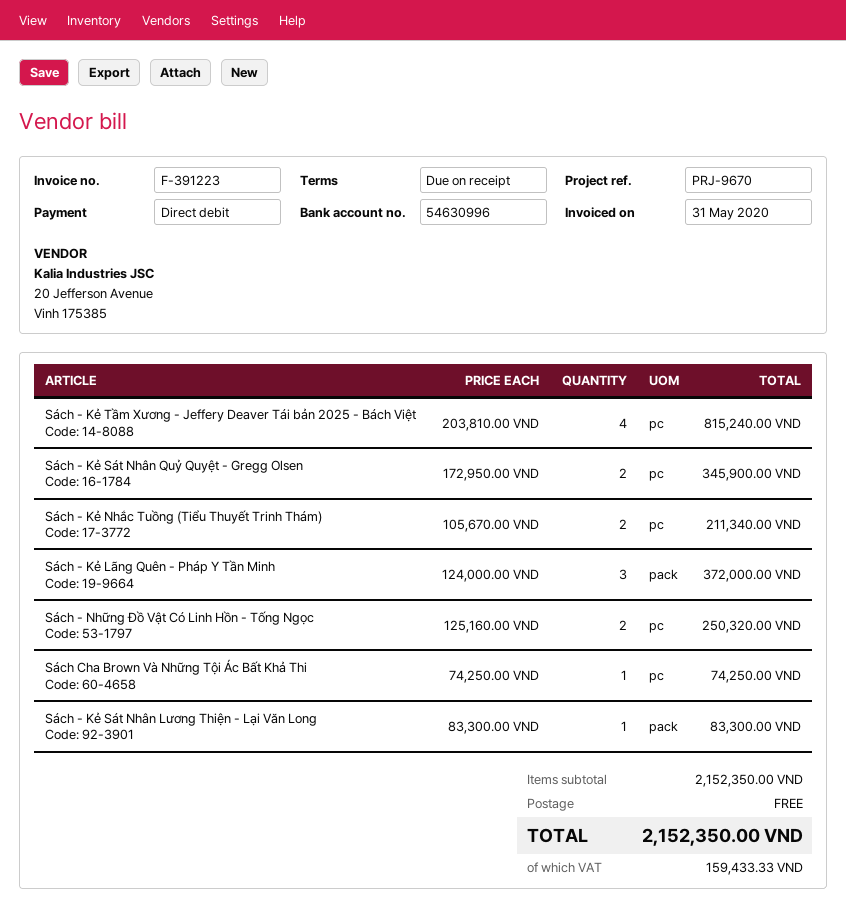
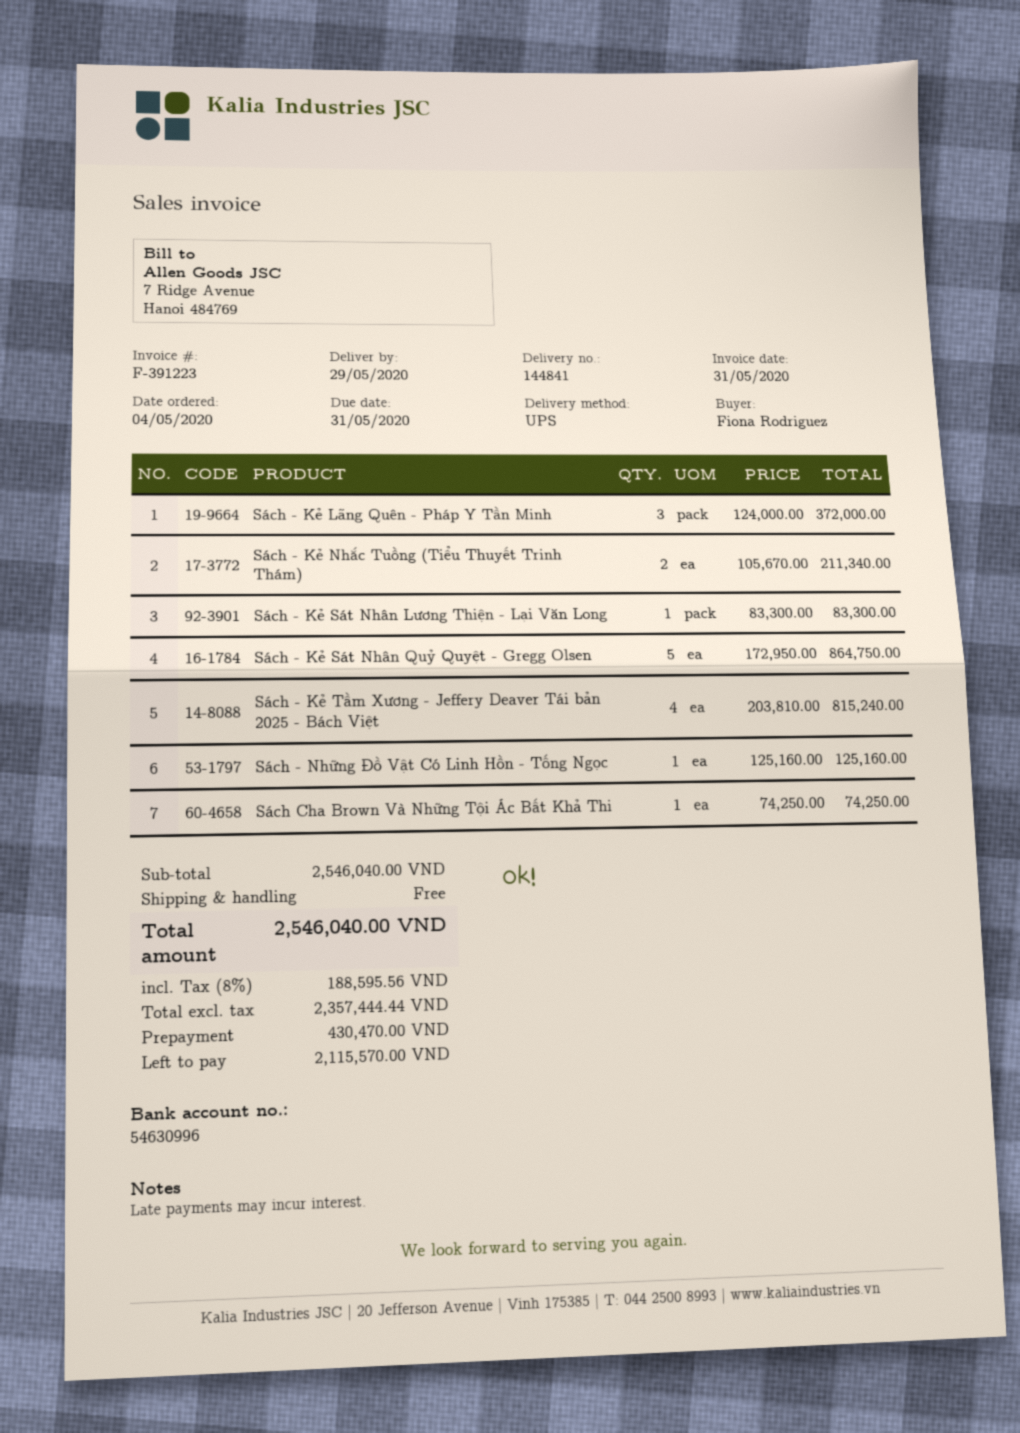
Sách - Kẻ Sát Nhân Quỷ Quyệt - Gregg Olsen: 2 x 172950.00 = 345900.00 -> 5 x 172950.00 = 864750.00
Sách - Những Đồ Vật Có Linh Hồn - Tống Ngọc: 2 x 125160.00 = 250320.00 -> 1 x 125160.00 = 125160.00
subtotal: 2152350.00 -> 2546040.00
tax: 159433.33 -> 188595.56
total: 2152350.00 -> 2546040.00

